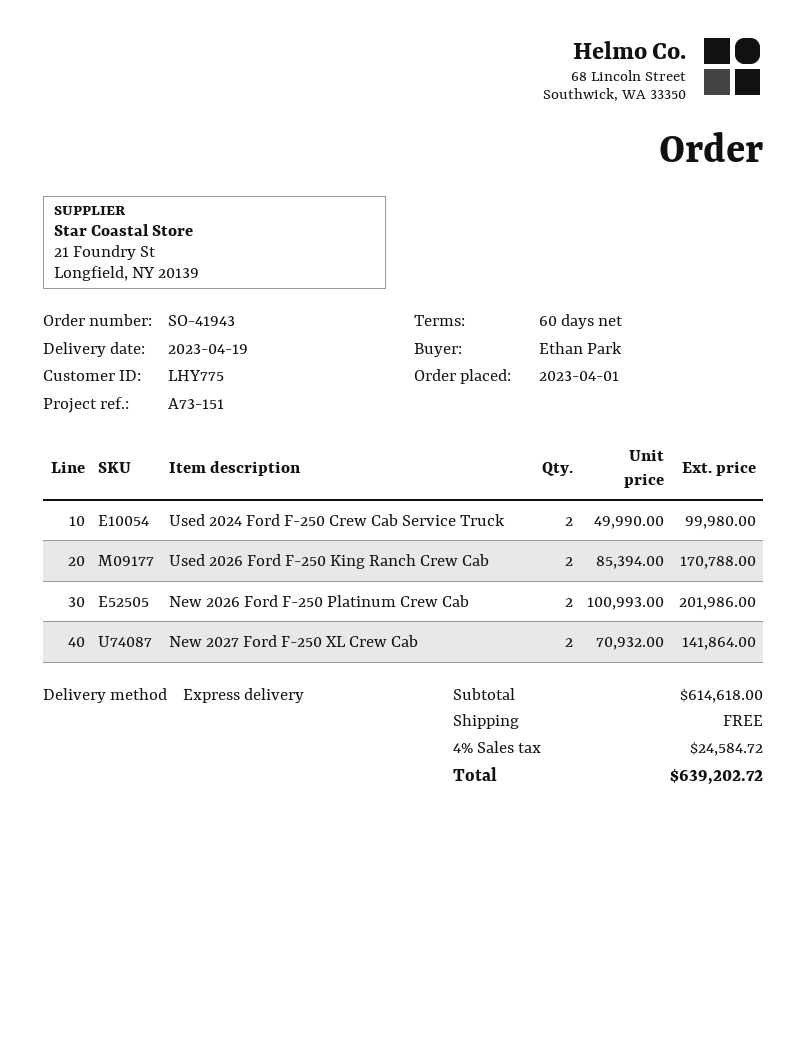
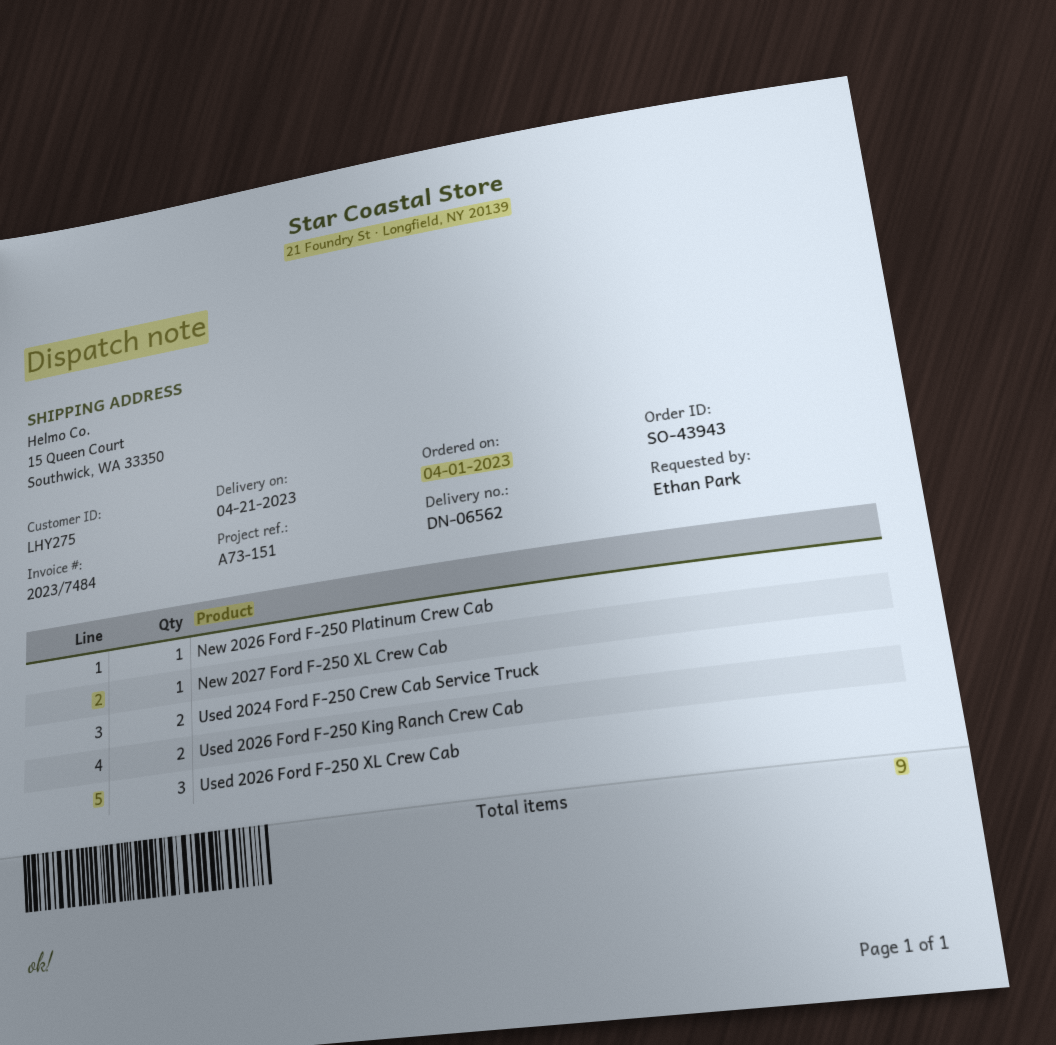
order number: SO-41943 -> SO-43943
delivery date: 2023-04-19 -> 2023-04-21
customer number: LHY775 -> LHY275
New 2026 Ford F-250 Platinum Crew Cab: 2 -> 1
New 2027 Ford F-250 XL Crew Cab: 2 -> 1
Used 2026 Ford F-250 XL Crew Cab: none -> 3

